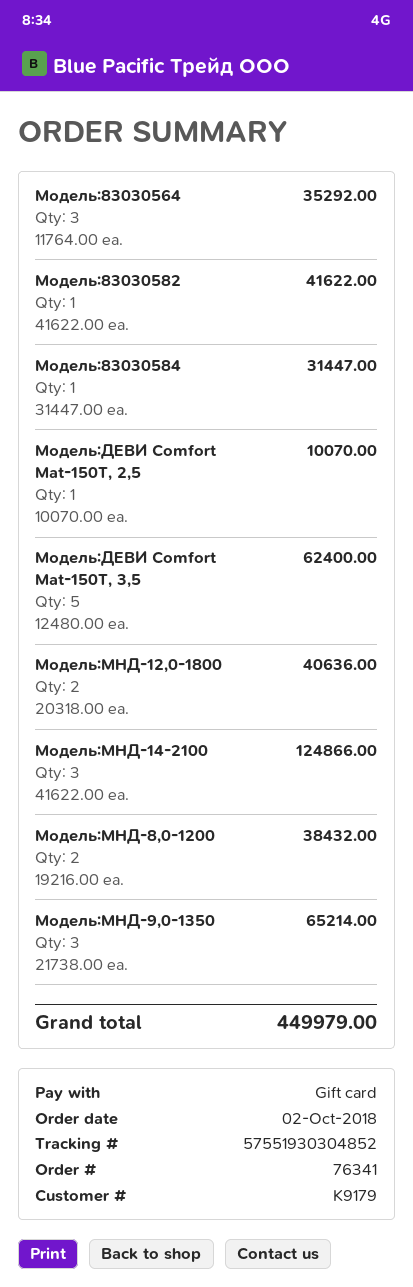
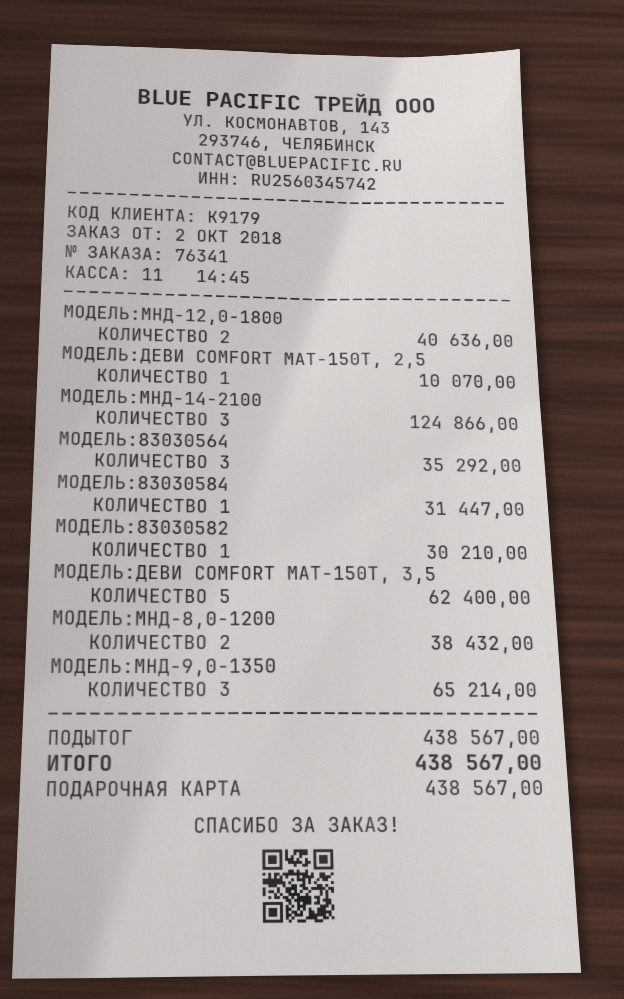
Модель:83030582: 1 for 41622.00 -> 1 for 30210.00
total: 449979.00 -> 438567.00

